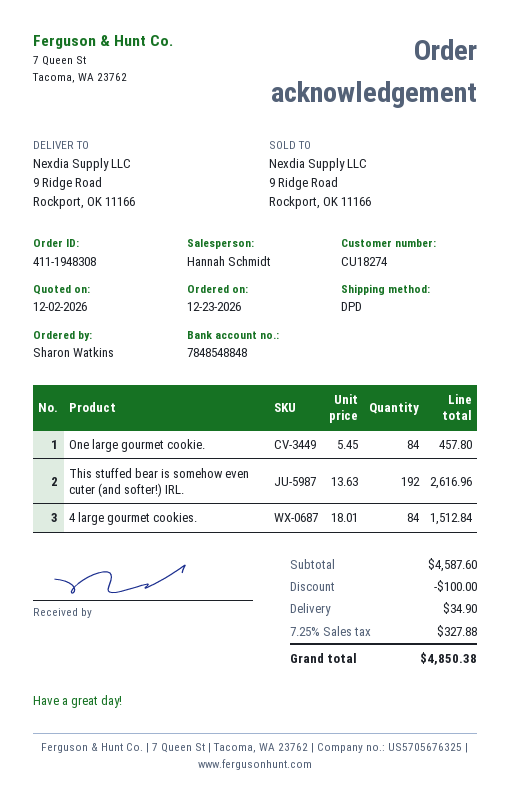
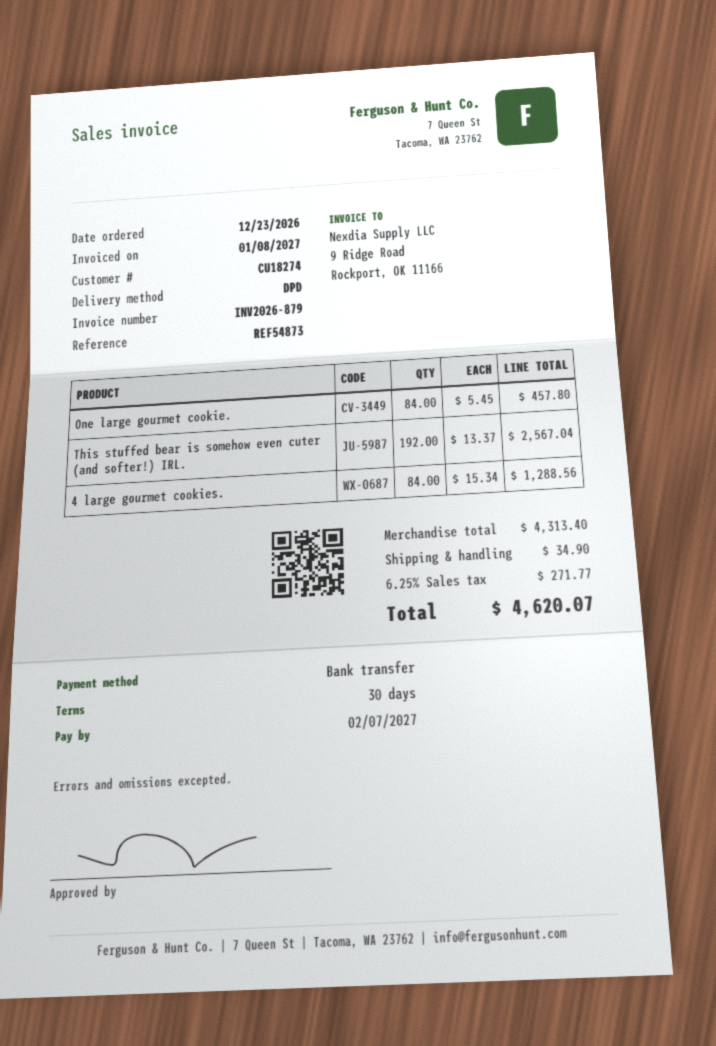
This stuffed bear is somehow even cuter (and softer!) IRL.: 192 x 13.63 = 2616.96 -> 192 x 13.37 = 2567.04
4 large gourmet cookies.: 84 x 18.01 = 1512.84 -> 84 x 15.34 = 1288.56
subtotal: 4587.60 -> 4313.40
discount: 100.00 -> none
tax: 7.25% = 327.88 -> 6.25% = 271.77
total: 4850.38 -> 4620.07

